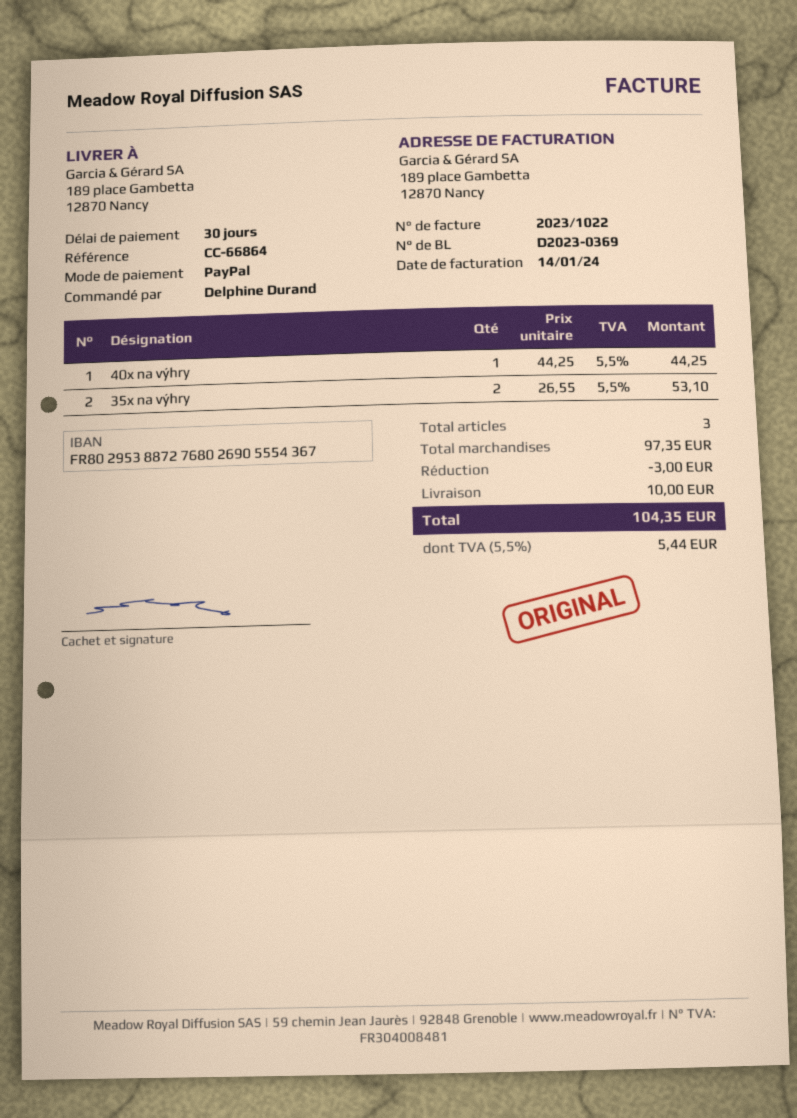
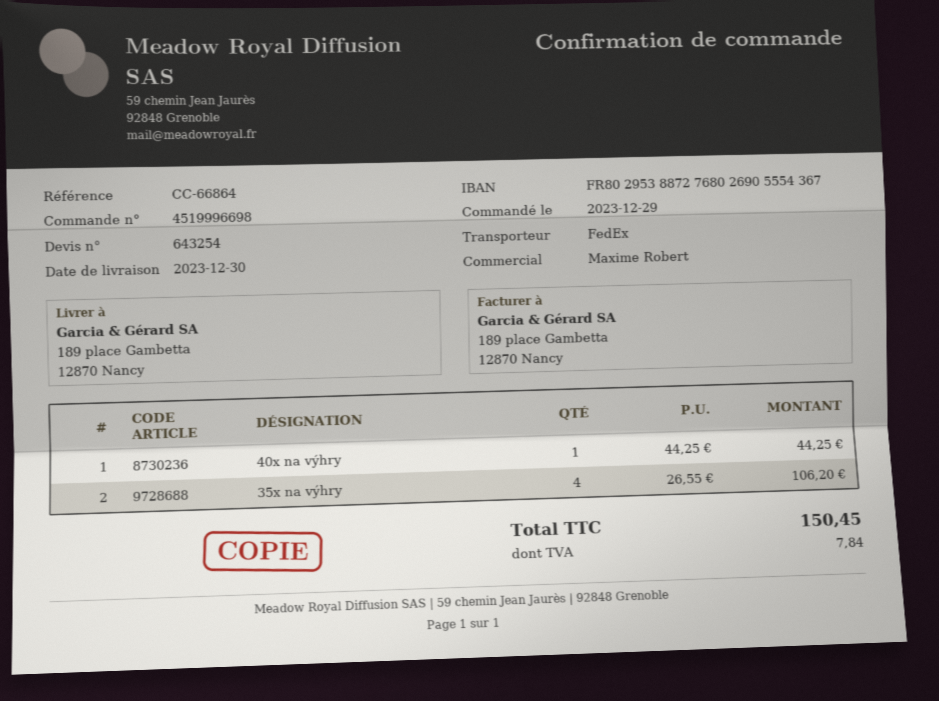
35x na výhry: 2 x 26.55 = 53.10 -> 4 x 26.55 = 106.20
discount: 3.00 -> none
shipping: 10.00 -> none
tax: 5.44 -> 7.84
total: 104.35 -> 150.45

